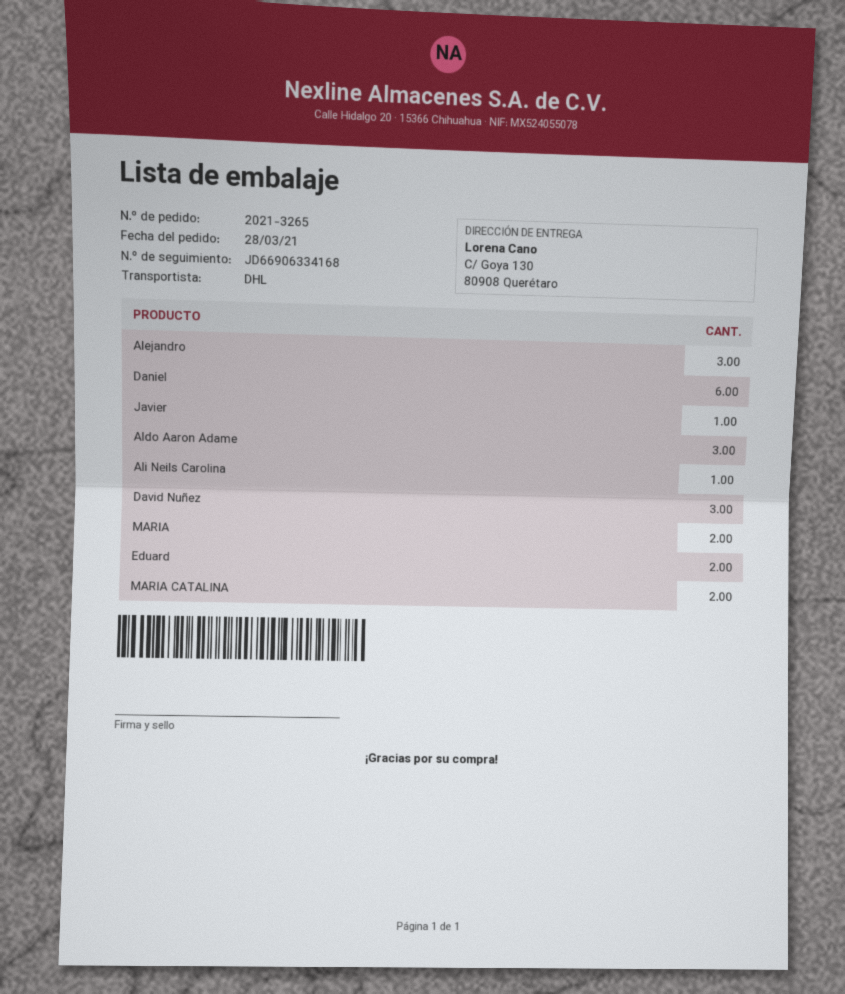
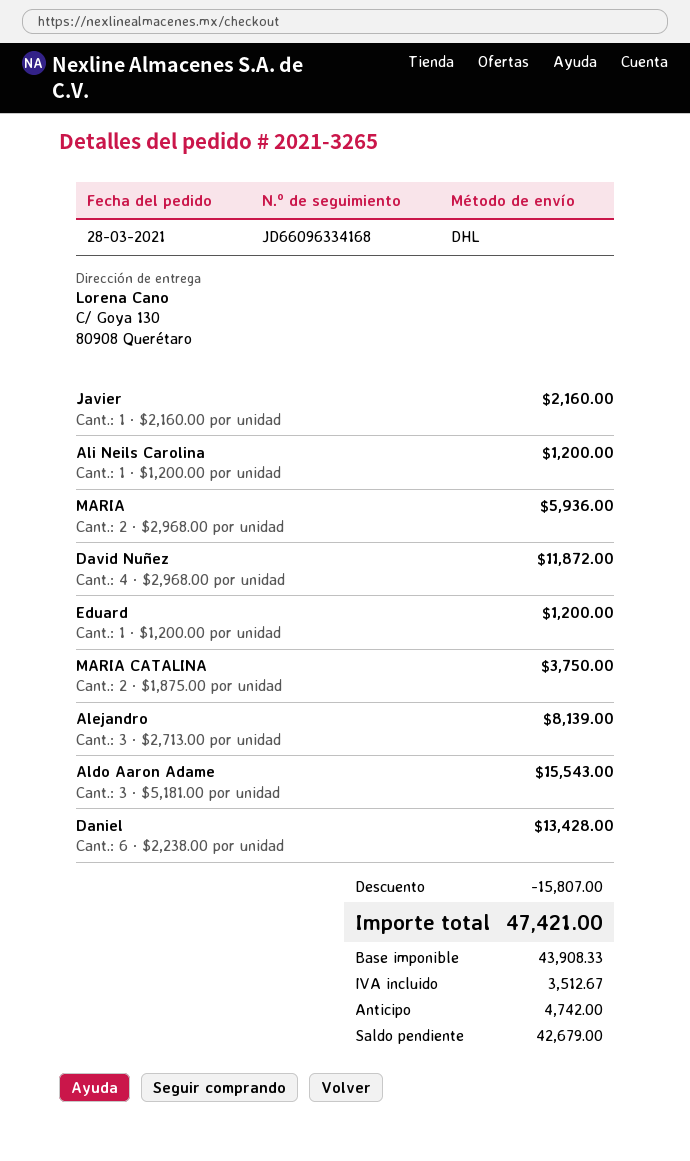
tracking number: JD66906334168 -> JD66096334168
David Nuñez: 3 -> 4
Eduard: 2 -> 1

